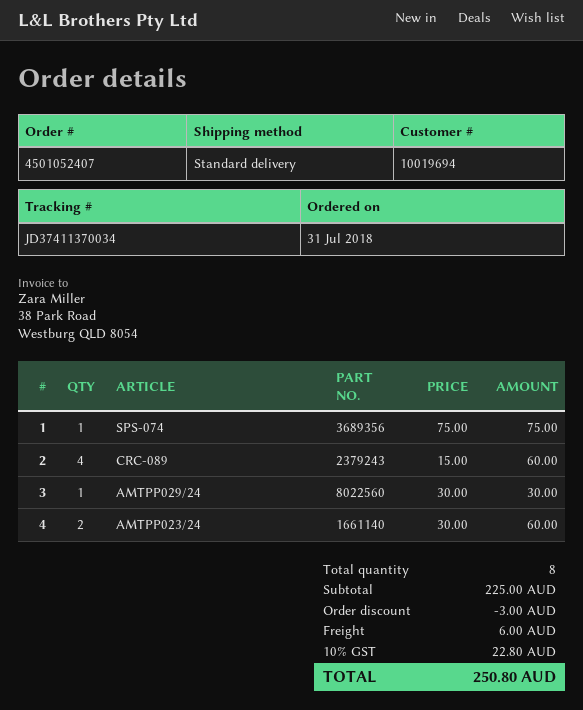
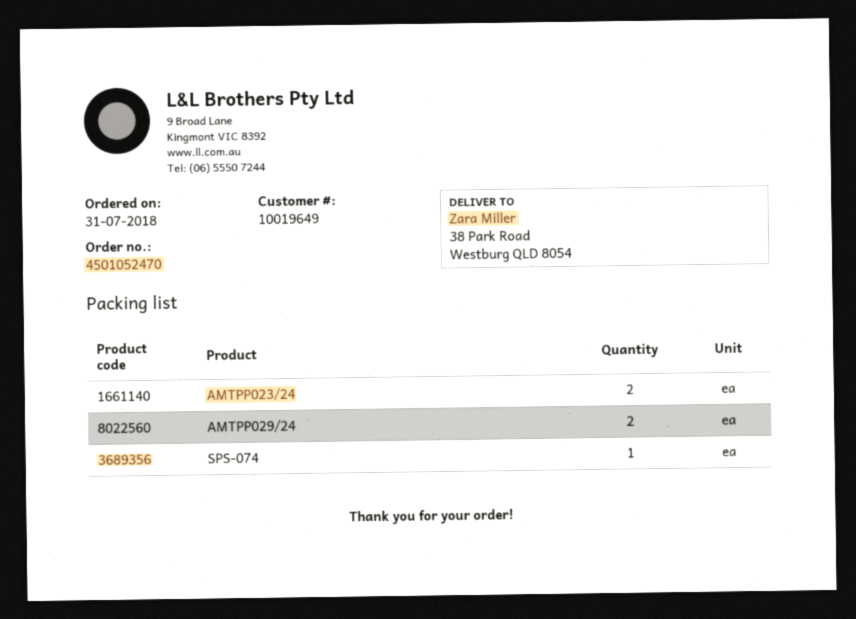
order number: 4501052407 -> 4501052470
customer number: 10019694 -> 10019649
CRC-089: 4 -> none
AMTPP029/24: 1 -> 2

